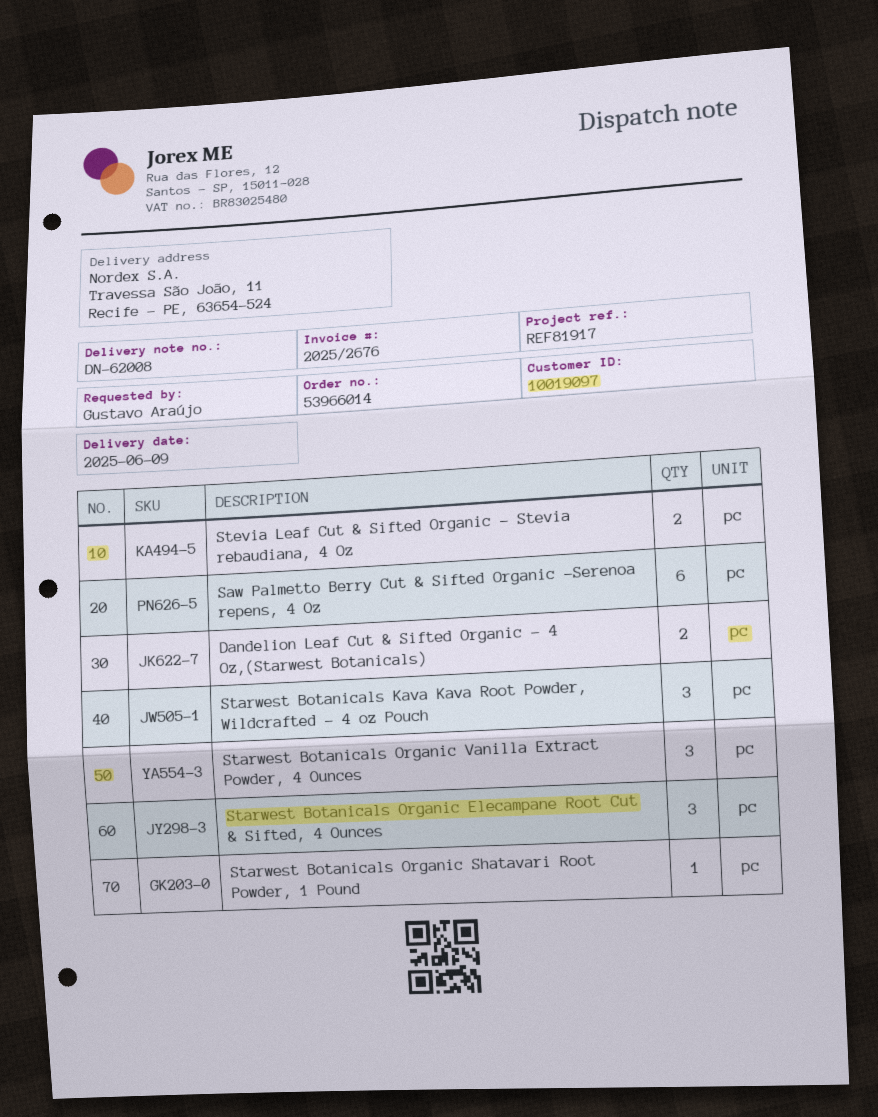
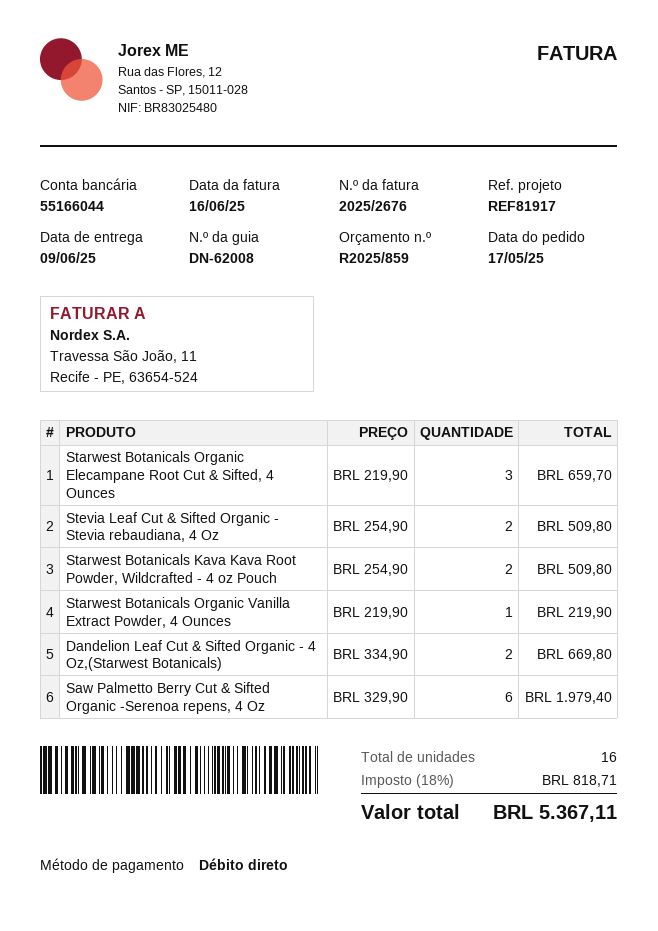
Starwest Botanicals Kava Kava Root Powder, Wildcrafted - 4 oz Pouch: 3 -> 2
Starwest Botanicals Organic Vanilla Extract Powder, 4 Ounces: 3 -> 1
Starwest Botanicals Organic Shatavari Root Powder, 1 Pound: 1 -> none

